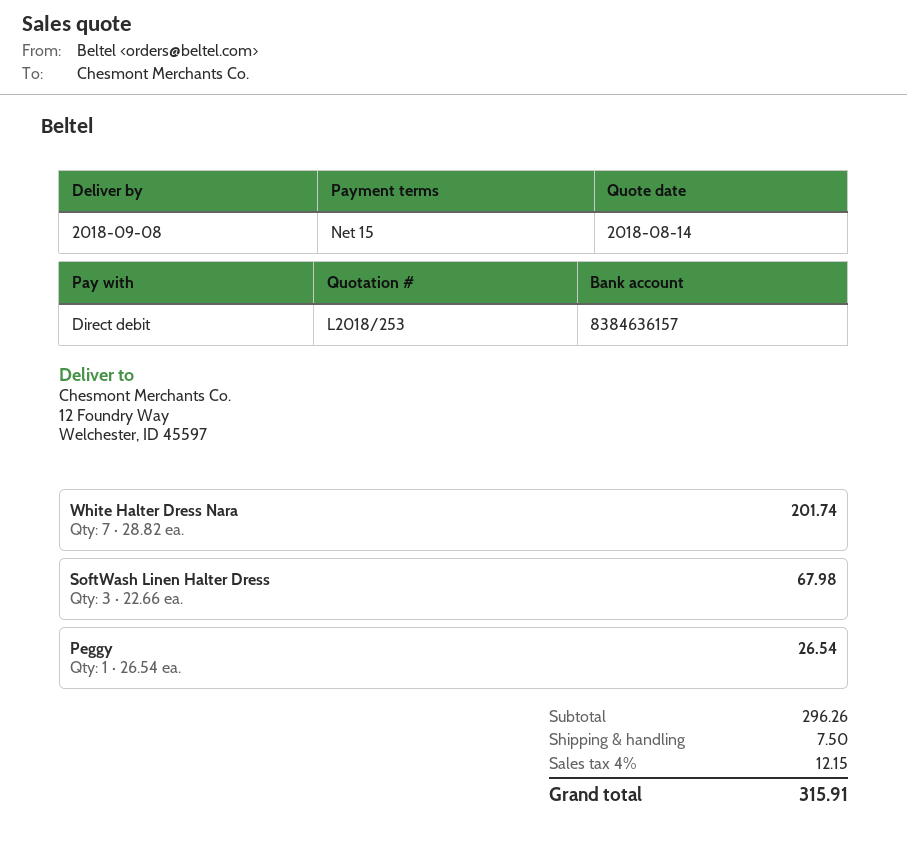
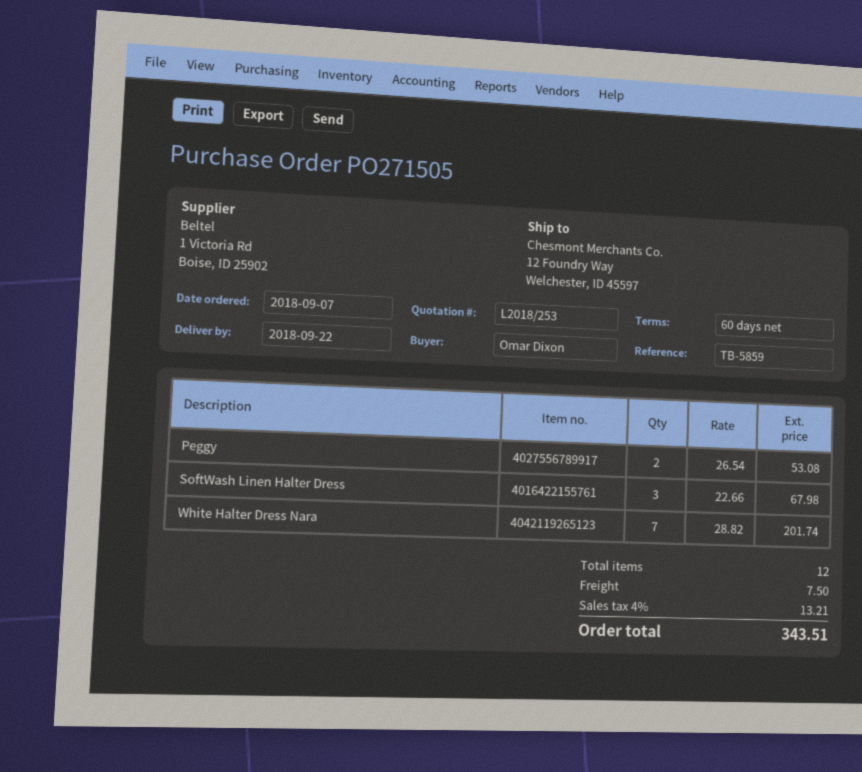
delivery date: 2018-09-08 -> 2018-09-22
payment terms: 15 days -> 60 days
Peggy: 1 x 26.54 = 26.54 -> 2 x 26.54 = 53.08
tax: 4% = 12.15 -> 4% = 13.21
total: 315.91 -> 343.51

